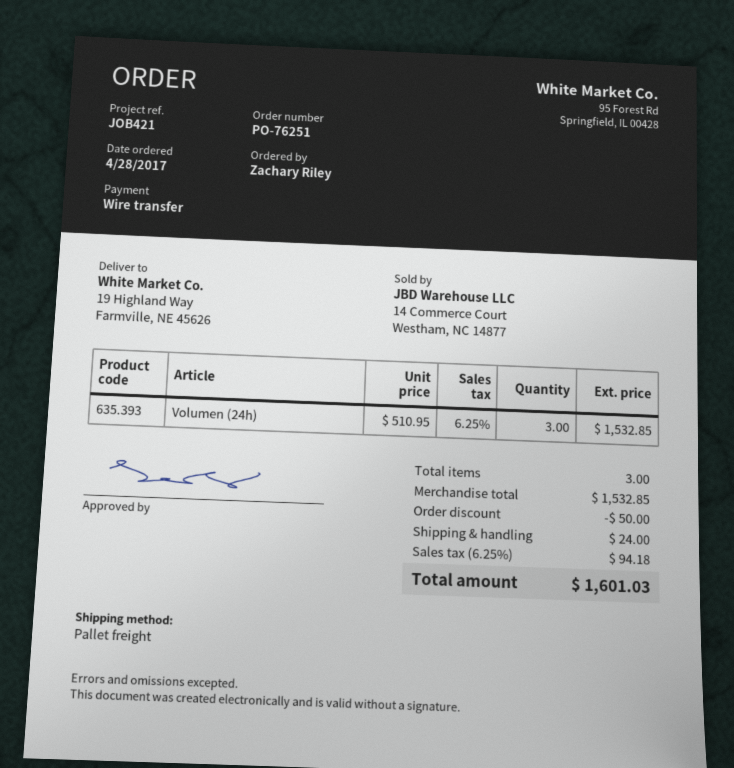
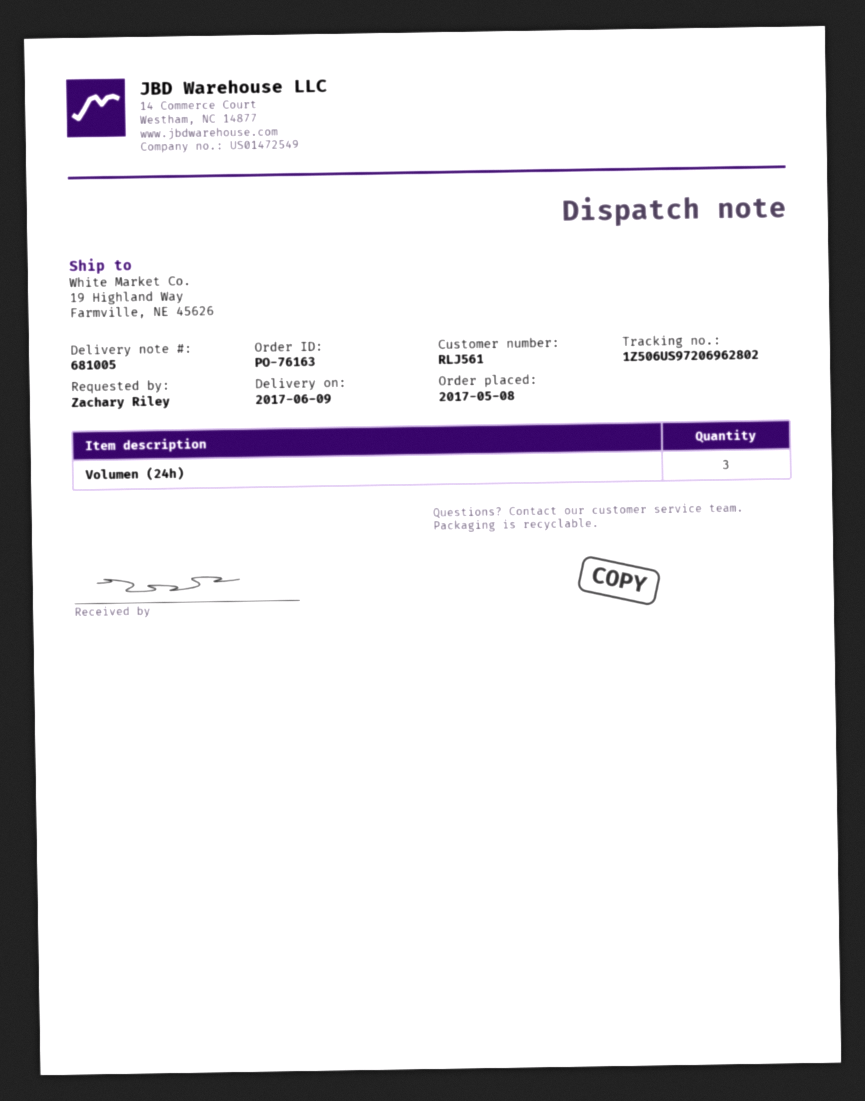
order number: PO-76251 -> PO-76163
order date: 2017-04-28 -> 2017-05-08

